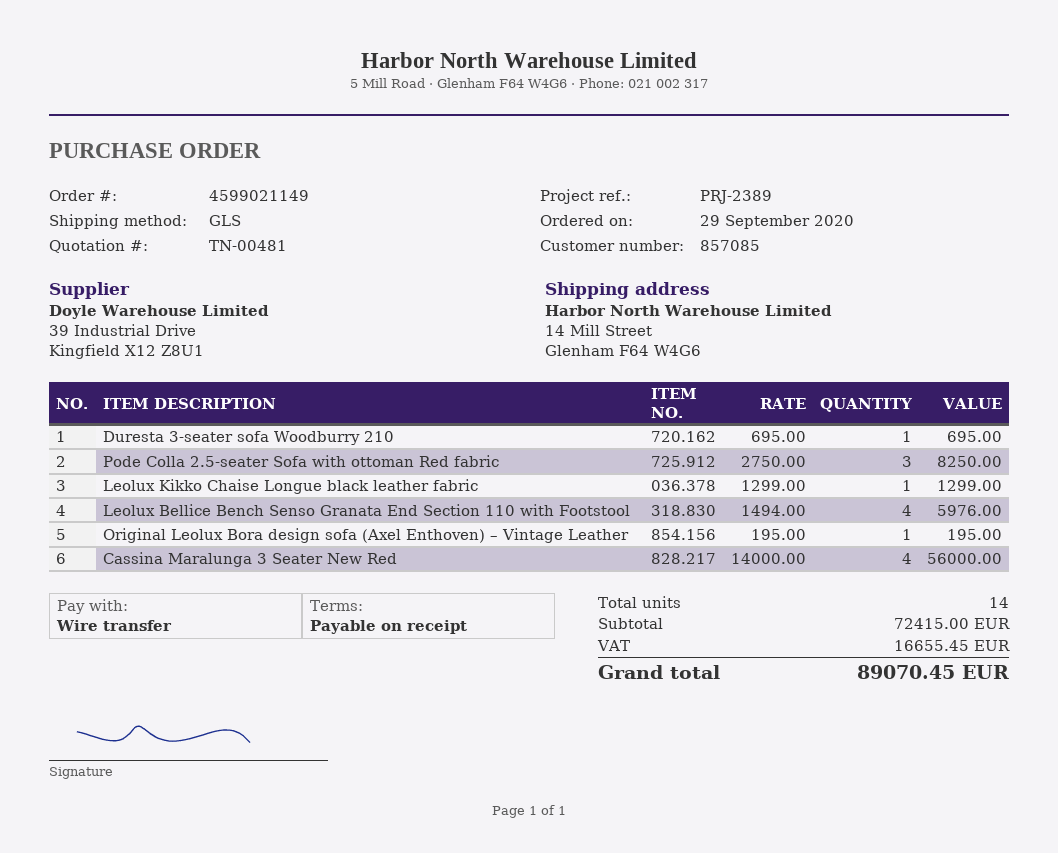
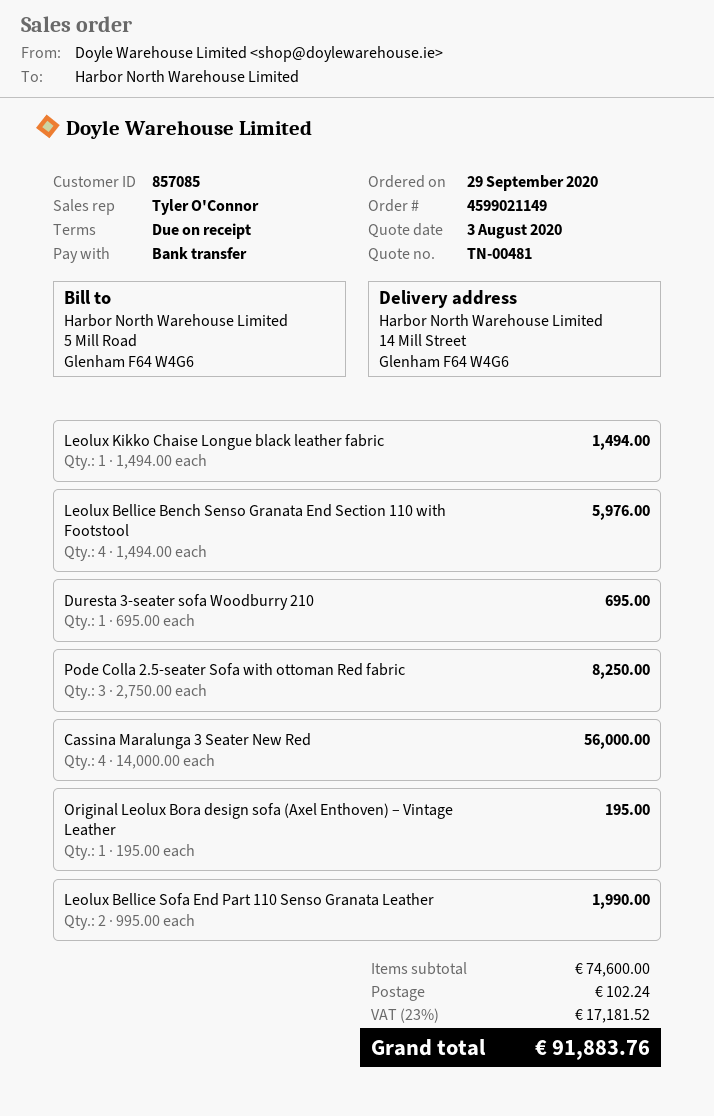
Leolux Kikko Chaise Longue black leather fabric: 1 x 1299.00 = 1299.00 -> 1 x 1494.00 = 1494.00
Leolux Bellice Sofa End Part 110 Senso Granata Leather: none -> 2 x 995.00 = 1990.00
subtotal: 72415.00 -> 74600.00
shipping: none -> 102.24
tax: 16655.45 -> 17181.52
total: 89070.45 -> 91883.76

